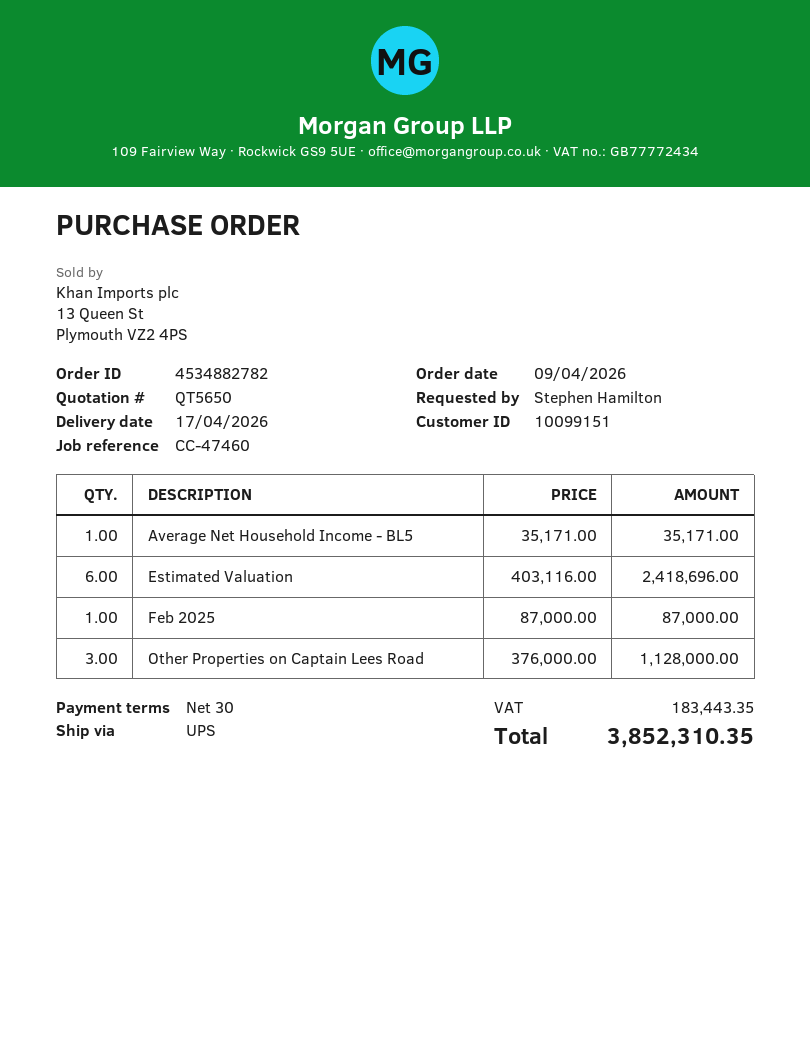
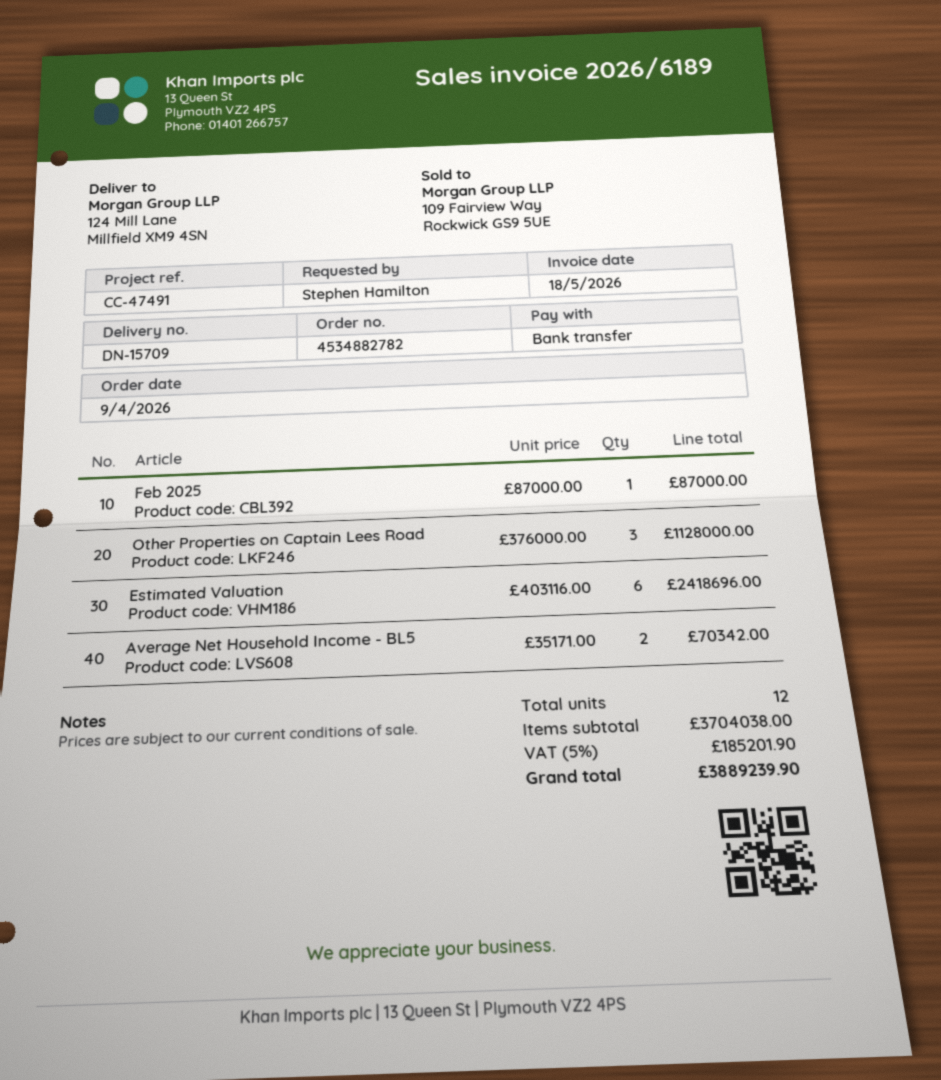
reference: CC-47460 -> CC-47491
Average Net Household Income - BL5: 1 x 35171.00 = 35171.00 -> 2 x 35171.00 = 70342.00
tax: 183443.35 -> 185201.90
total: 3852310.35 -> 3889239.90

